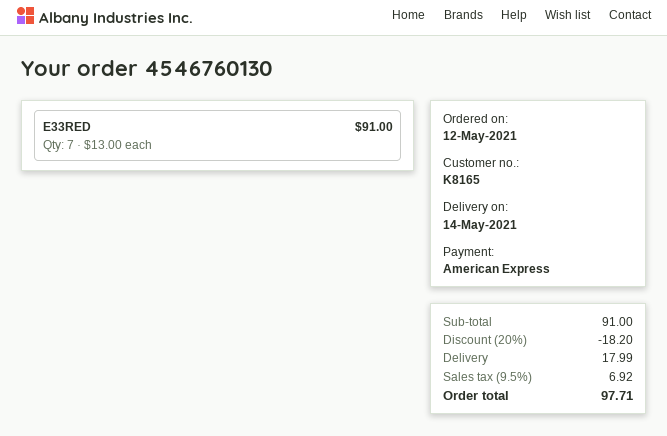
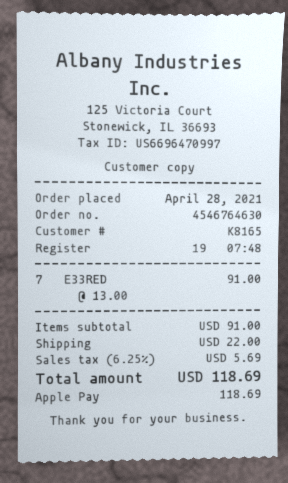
order number: 4546760130 -> 4546764630
order date: 2021-05-12 -> 2021-04-28
payment method: American Express -> Apple Pay
discount: 20% = 18.20 -> none
shipping: 17.99 -> 22.00
tax: 9.5% = 6.92 -> 6.25% = 5.69
total: 97.71 -> 118.69

